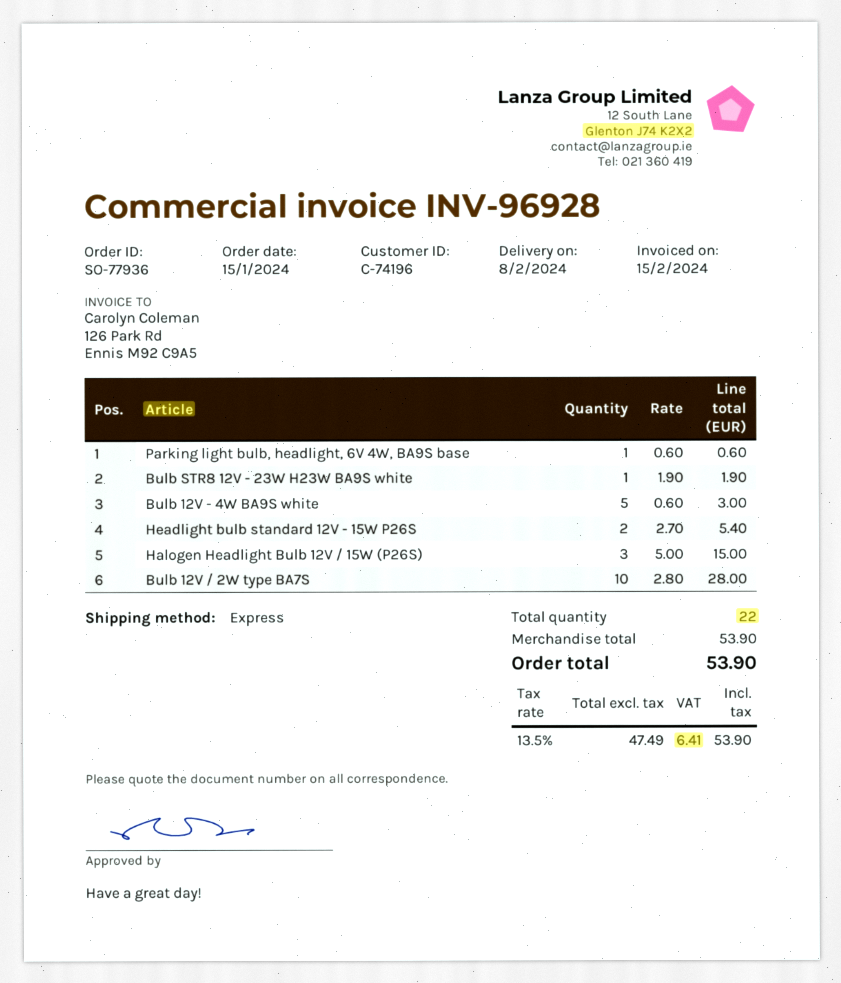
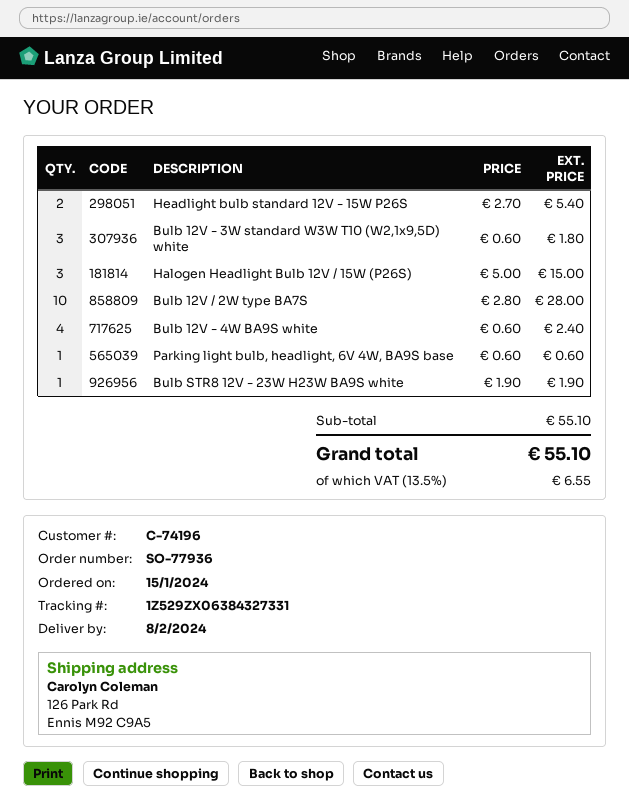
Bulb 12V - 4W BA9S white: 5 x 0.60 = 3.00 -> 4 x 0.60 = 2.40
Bulb 12V - 3W standard W3W T10 (W2,1x9,5D) white: none -> 3 x 0.60 = 1.80
subtotal: 53.90 -> 55.10
tax: 13.5% = 6.41 -> 13.5% = 6.55
total: 53.90 -> 55.10

